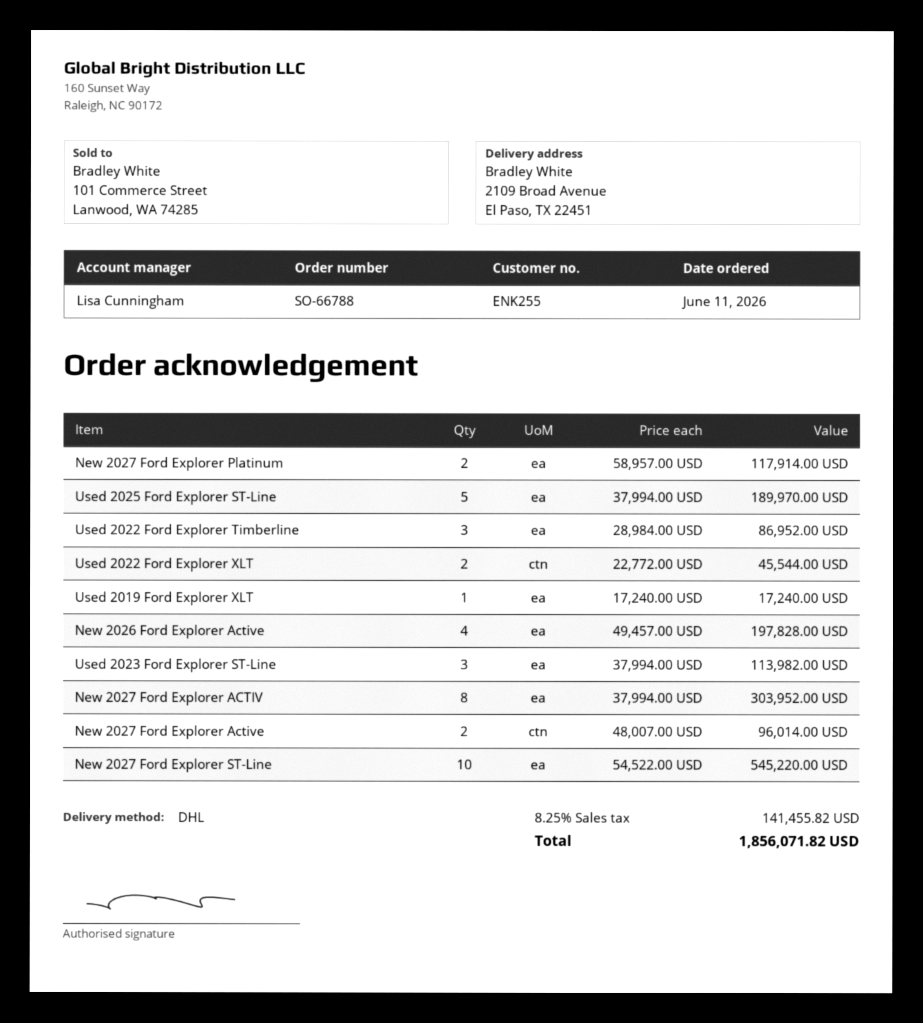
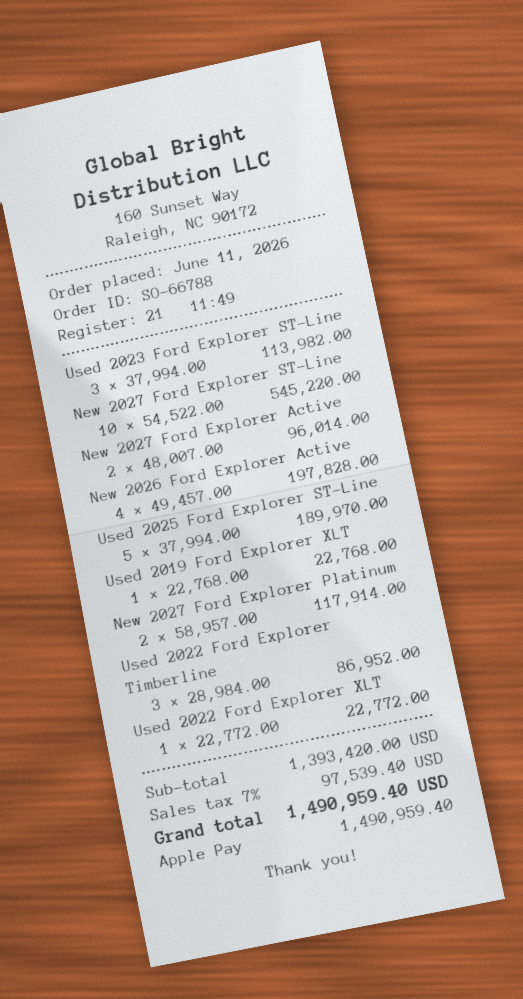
Used 2022 Ford Explorer XLT: 2 x 22772.00 = 45544.00 -> 1 x 22772.00 = 22772.00
Used 2019 Ford Explorer XLT: 1 x 17240.00 = 17240.00 -> 1 x 22768.00 = 22768.00
New 2027 Ford Explorer ACTIV: 8 x 37994.00 = 303952.00 -> none
tax: 8.25% = 141455.82 -> 7% = 97539.40
total: 1856071.82 -> 1490959.40

